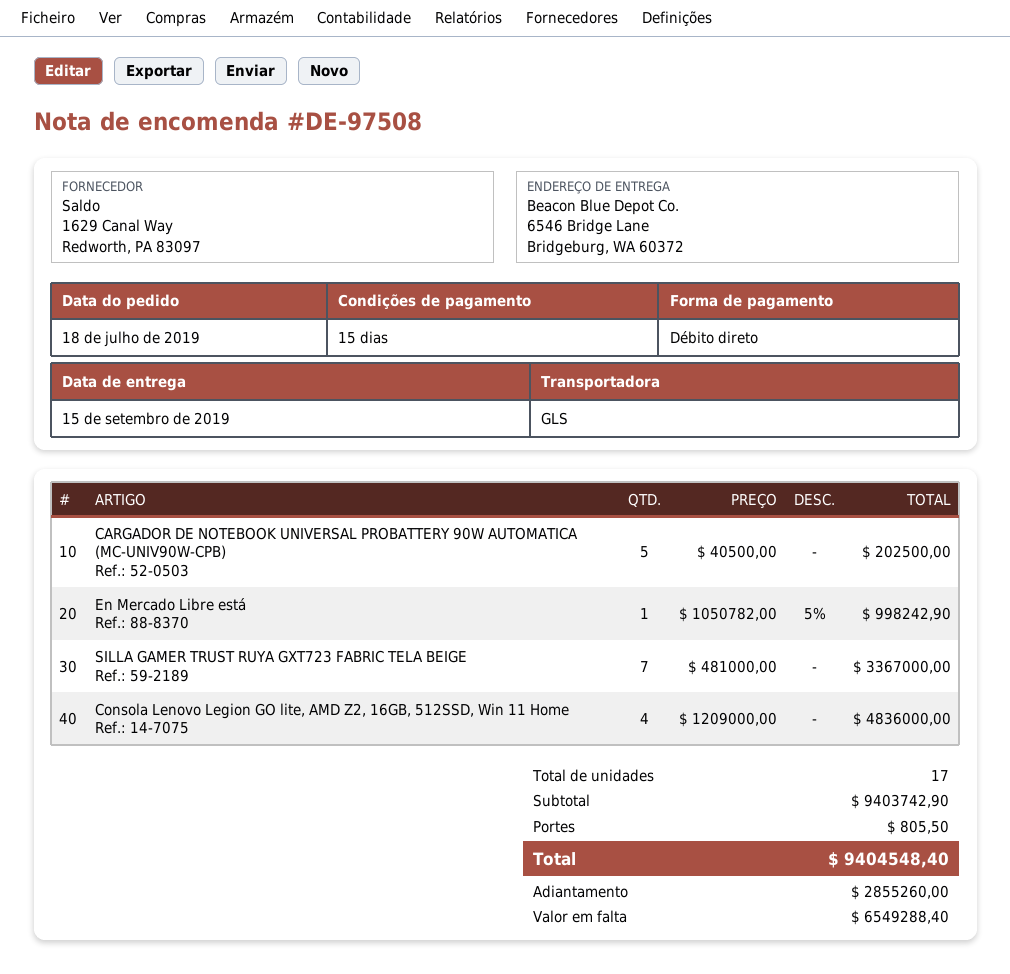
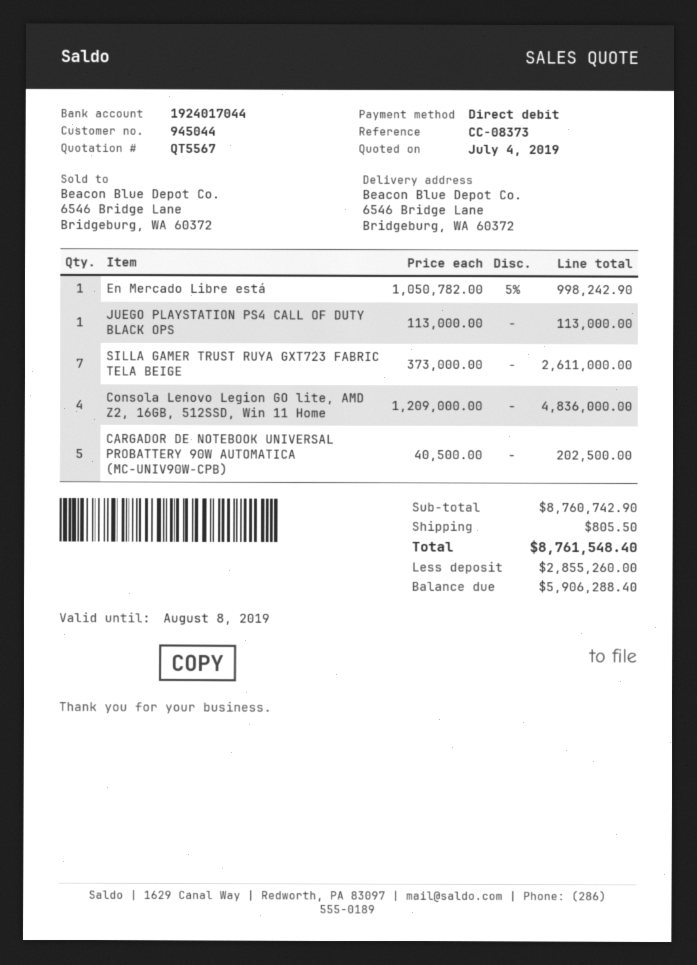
SILLA GAMER TRUST RUYA GXT723 FABRIC TELA BEIGE: 7 x 481000.00 = 3367000.00 -> 7 x 373000.00 = 2611000.00
JUEGO PLAYSTATION PS4 CALL OF DUTY BLACK OPS: none -> 1 x 113000.00 = 113000.00
subtotal: 9403742.90 -> 8760742.90
total: 9404548.40 -> 8761548.40
balance: 6549288.40 -> 5906288.40

